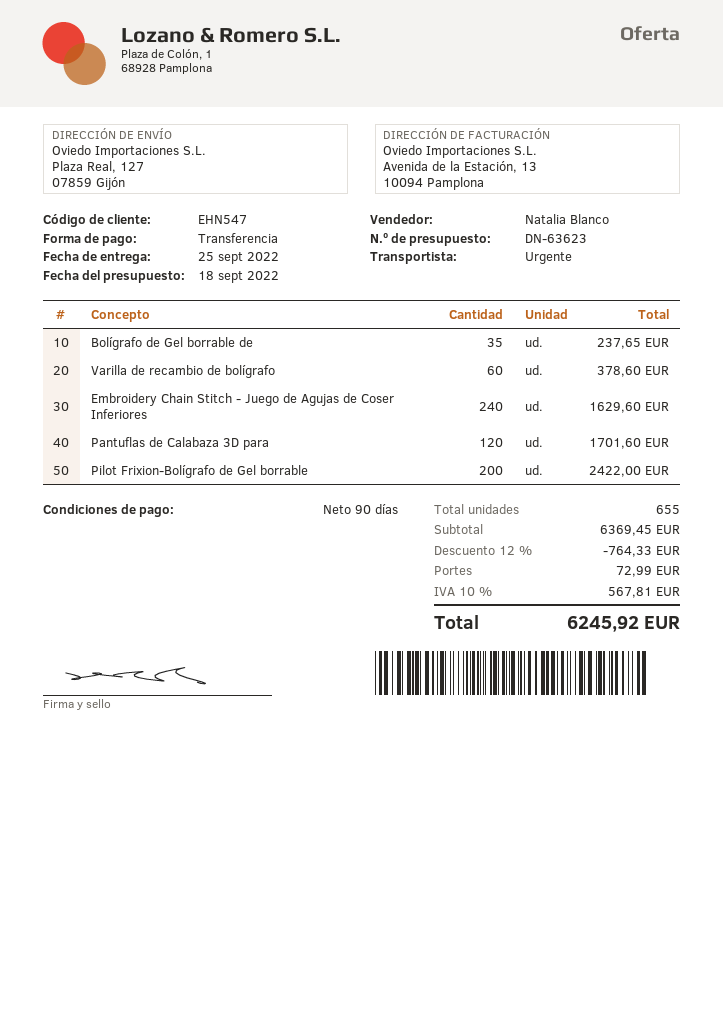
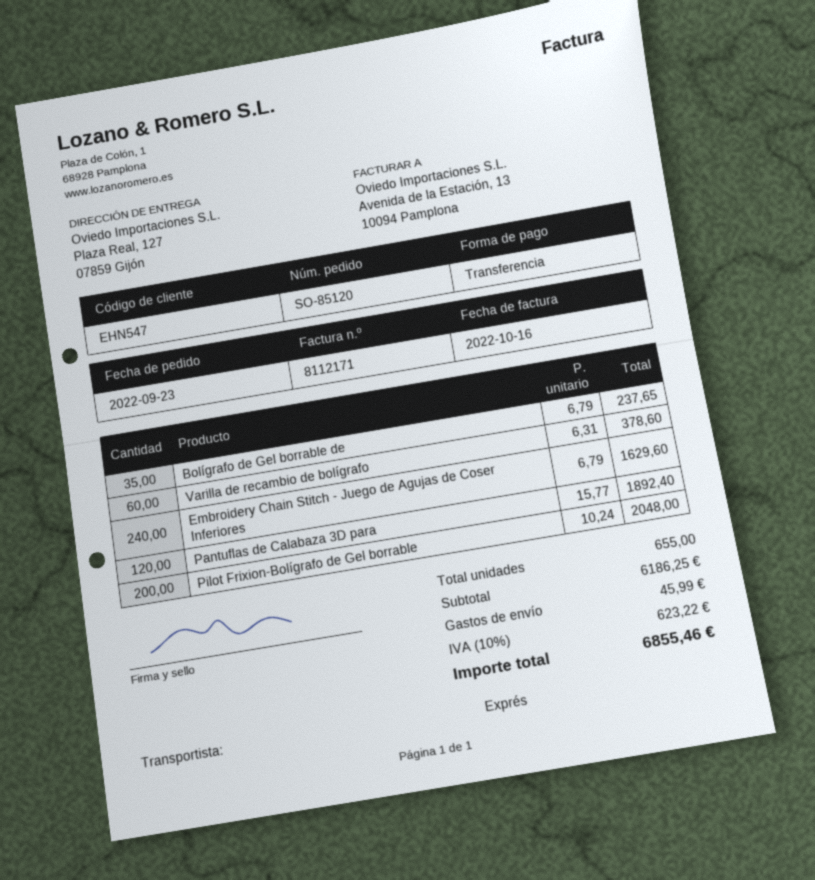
Pantuflas de Calabaza 3D para: 120 for 1701.60 -> 120 for 1892.40
Pilot Frixion-Bolígrafo de Gel borrable: 200 for 2422.00 -> 200 for 2048.00
subtotal: 6369.45 -> 6186.25
discount: 12% = 764.33 -> none
shipping: 72.99 -> 45.99
tax: 10% = 567.81 -> 10% = 623.22
total: 6245.92 -> 6855.46

